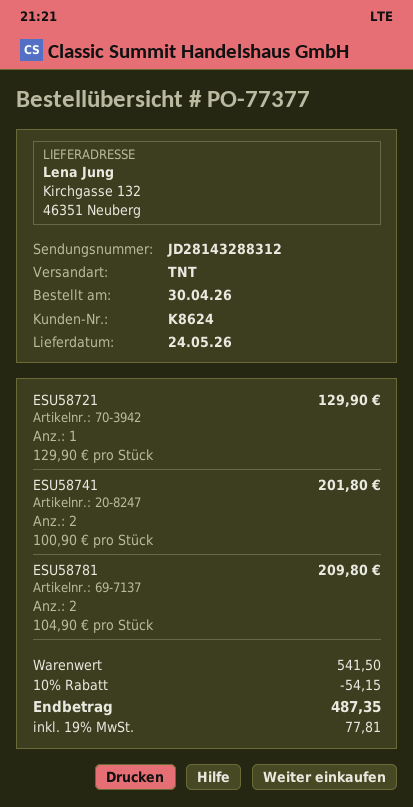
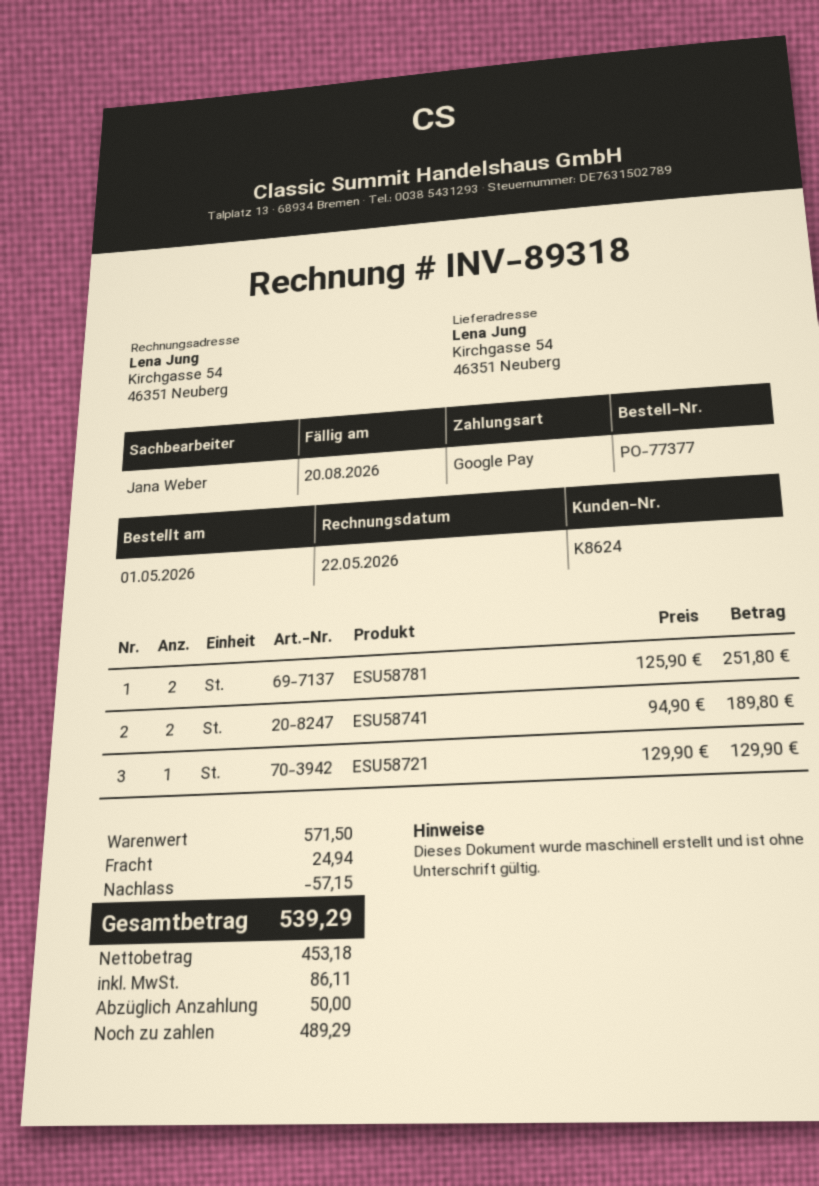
order date: 2026-04-30 -> 2026-05-01
ship to: Kirchgasse 132, 46351 Neuberg -> Kirchgasse 54, 46351 Neuberg
ESU58741: 2 x 100.90 = 201.80 -> 2 x 94.90 = 189.80
ESU58781: 2 x 104.90 = 209.80 -> 2 x 125.90 = 251.80
subtotal: 541.50 -> 571.50
discount: 54.15 -> 57.15
shipping: none -> 24.94
tax: 77.81 -> 86.11
total: 487.35 -> 539.29

